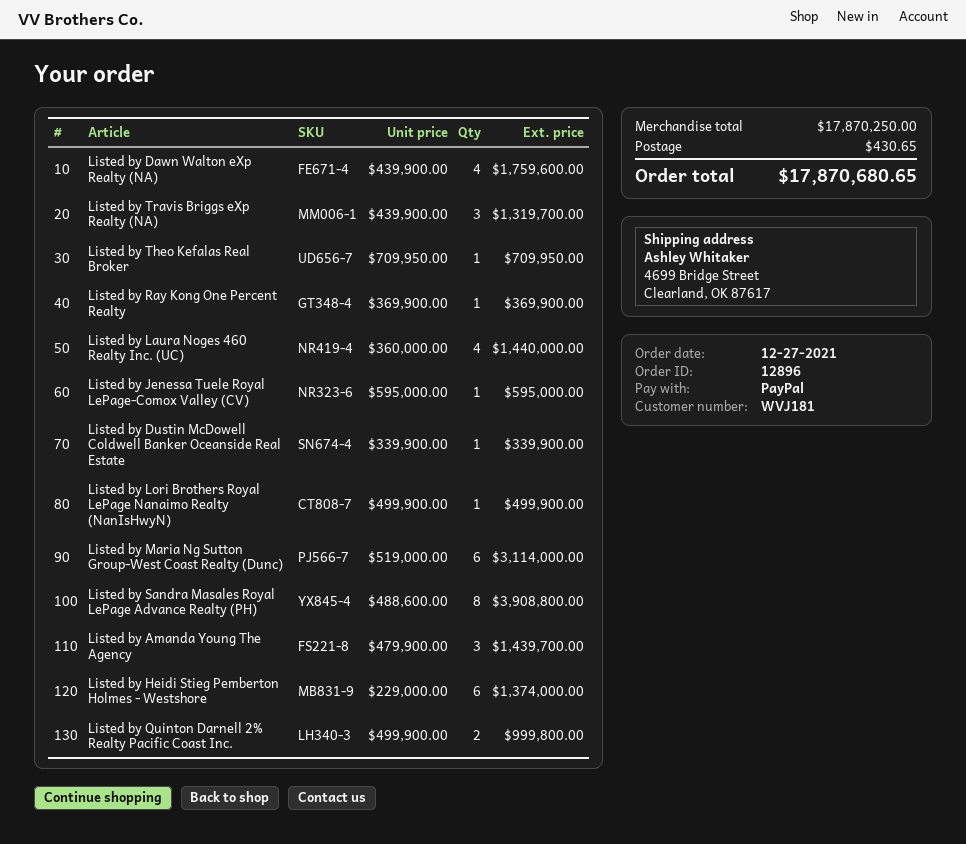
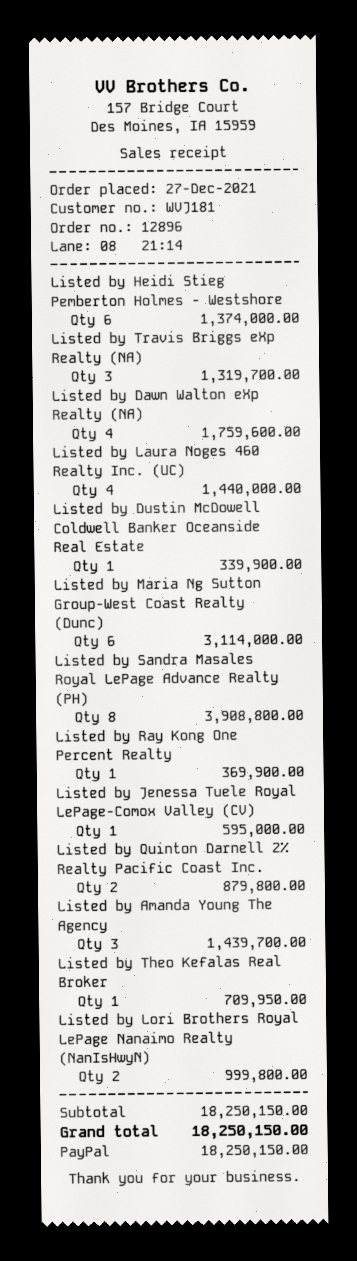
Listed by Lori Brothers Royal LePage Nanaimo Realty (NanIsHwyN): 1 for 499900.00 -> 2 for 999800.00
Listed by Quinton Darnell 2% Realty Pacific Coast Inc.: 2 for 999800.00 -> 2 for 879800.00
subtotal: 17870250.00 -> 18250150.00
shipping: 430.65 -> none
total: 17870680.65 -> 18250150.00

